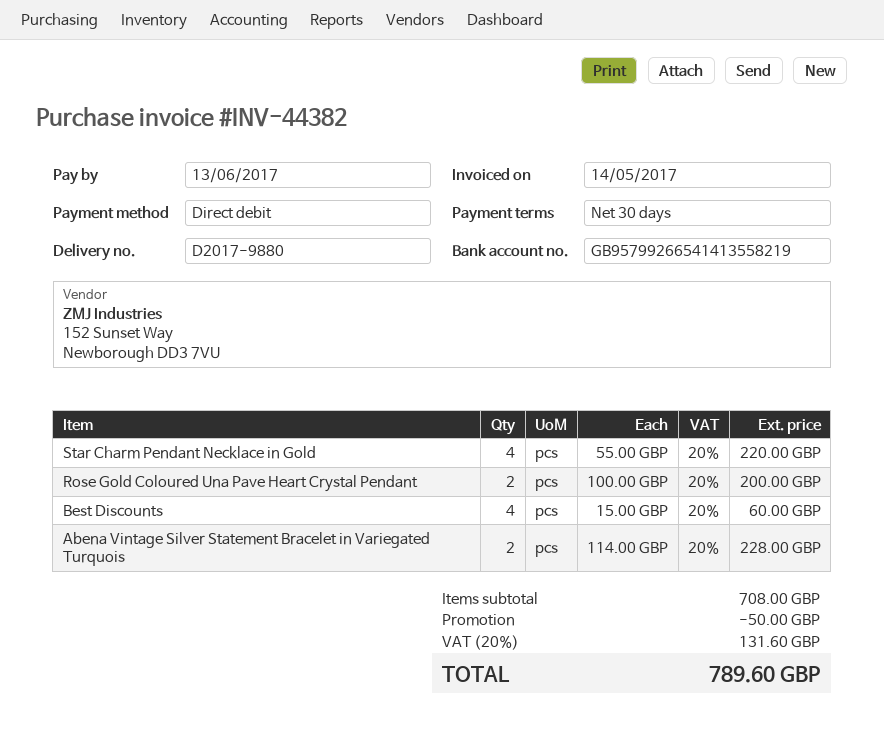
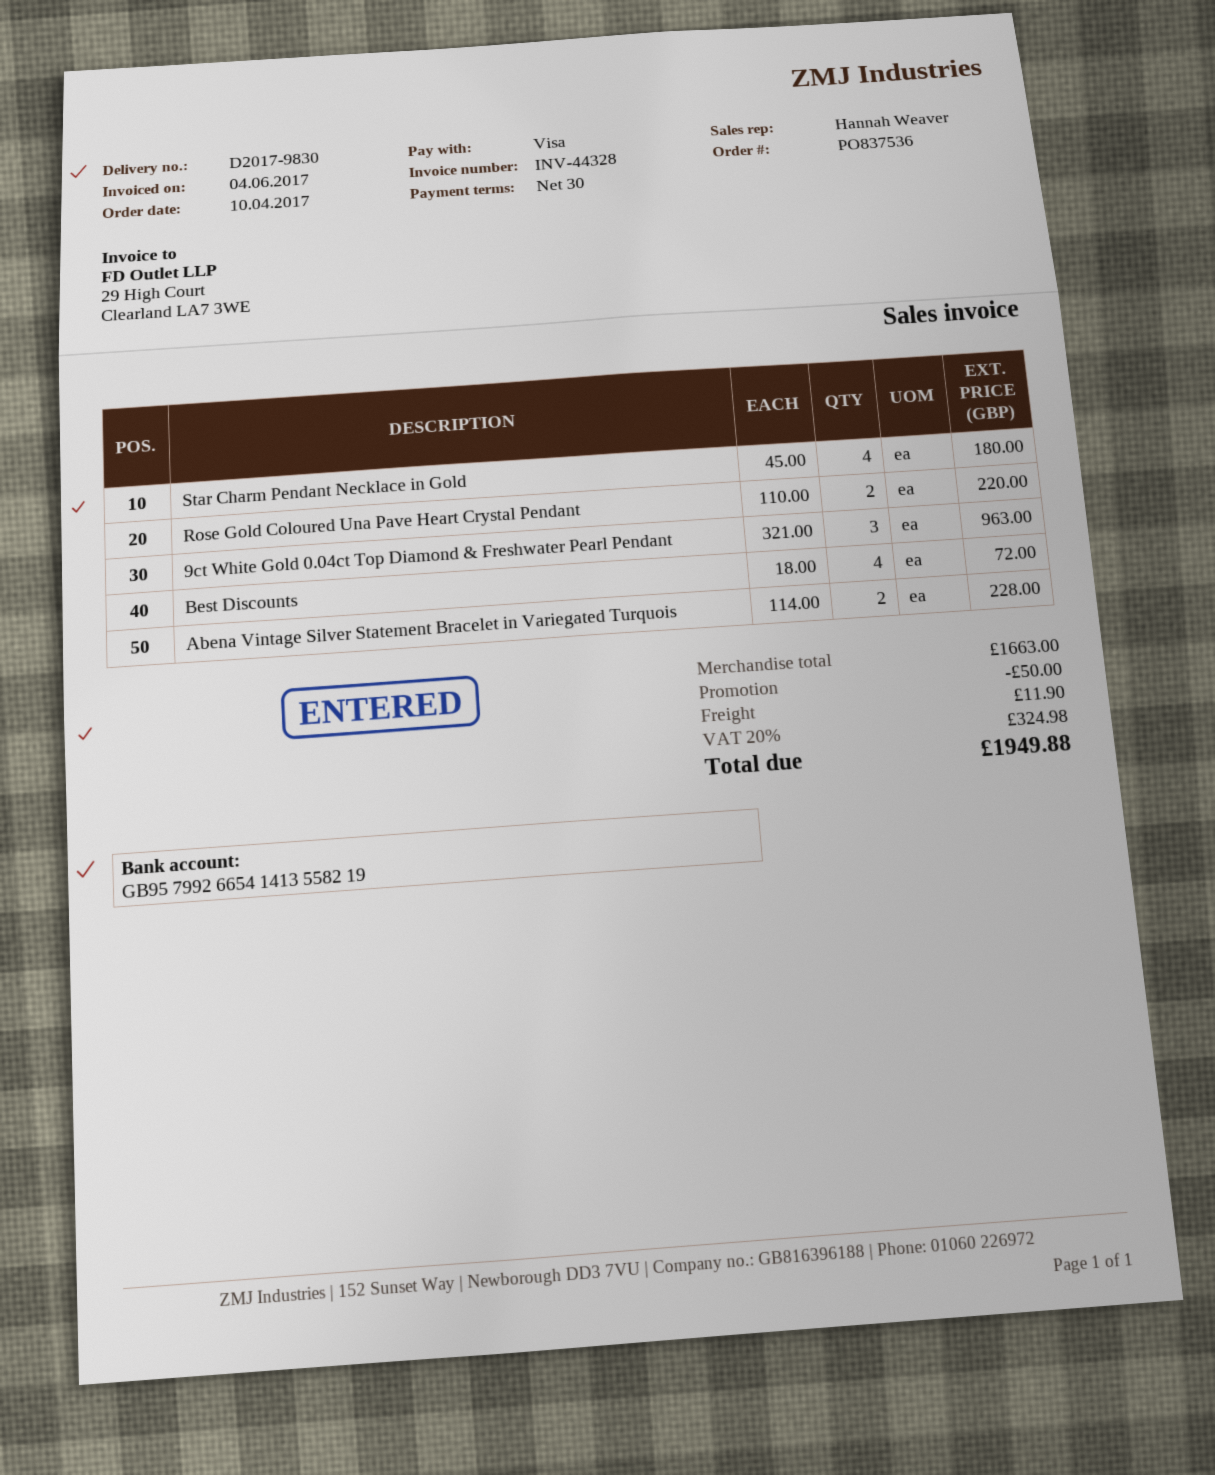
delivery note number: D2017-9880 -> D2017-9830
invoice number: INV-44382 -> INV-44328
invoice date: 2017-05-14 -> 2017-06-04
payment method: direct debit -> Visa
Star Charm Pendant Necklace in Gold: 4 x 55.00 = 220.00 -> 4 x 45.00 = 180.00
Rose Gold Coloured Una Pave Heart Crystal Pendant: 2 x 100.00 = 200.00 -> 2 x 110.00 = 220.00
Best Discounts: 4 x 15.00 = 60.00 -> 4 x 18.00 = 72.00
9ct White Gold 0.04ct Top Diamond & Freshwater Pearl Pendant: none -> 3 x 321.00 = 963.00
subtotal: 708.00 -> 1663.00
shipping: none -> 11.90
tax: 20% = 131.60 -> 20% = 324.98
total: 789.60 -> 1949.88

